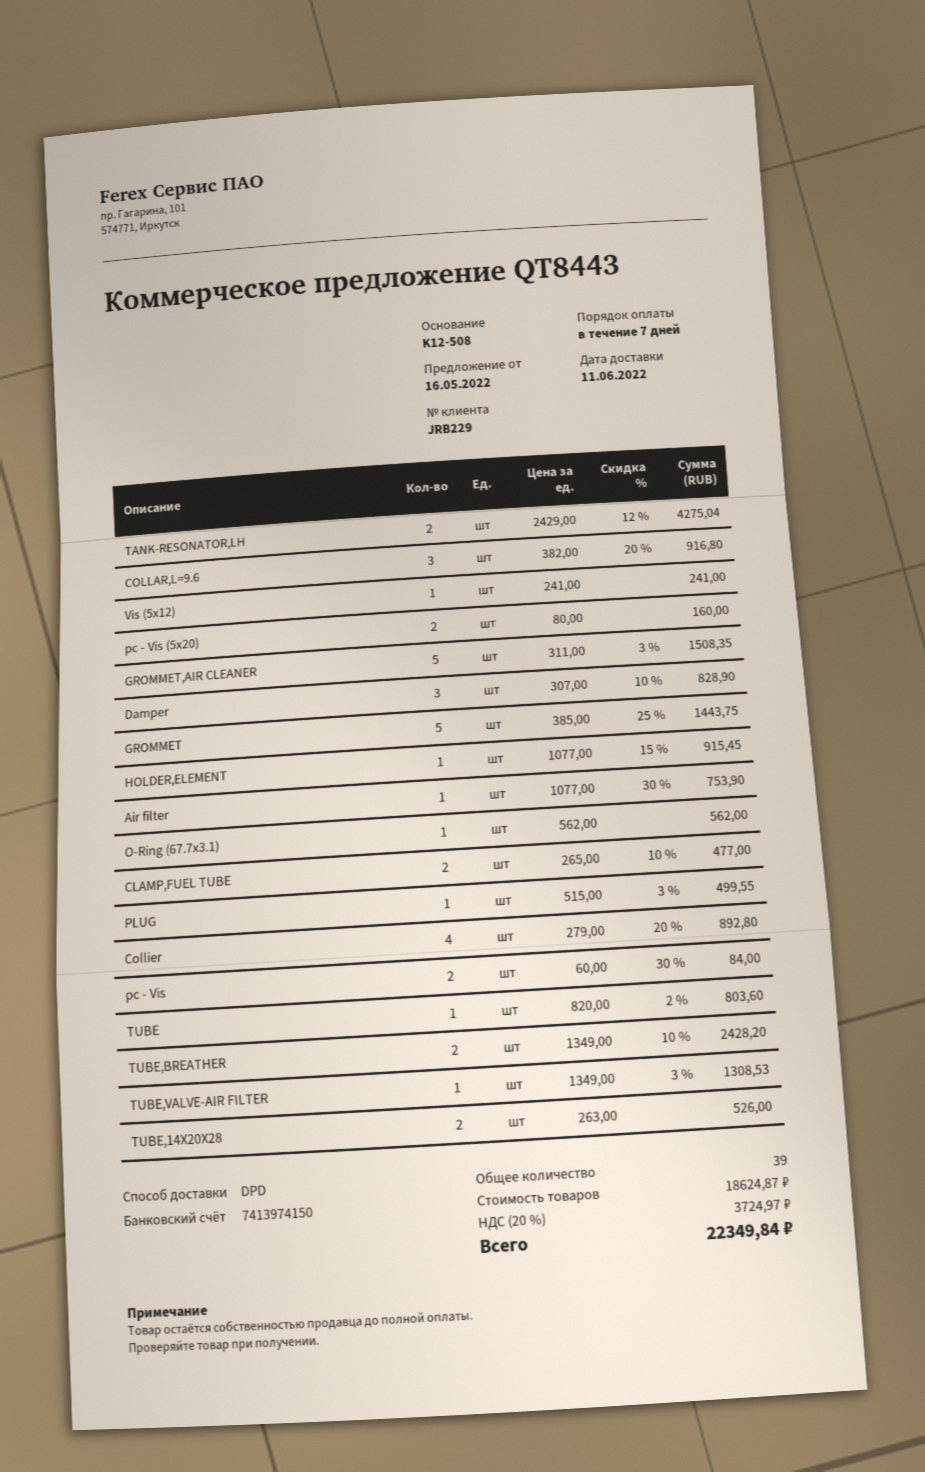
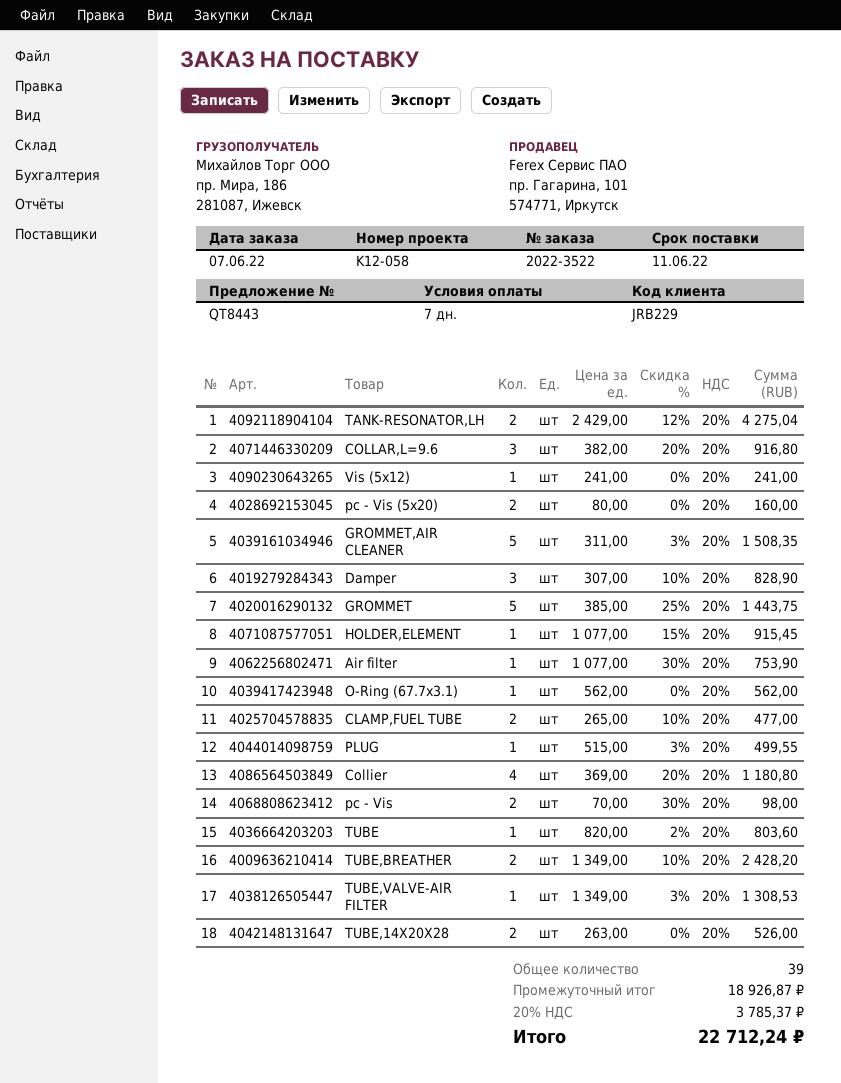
reference: K12-508 -> K12-058
Collier: 4 x 279.00 - 20% = 892.80 -> 4 x 369.00 - 20% = 1180.80
pc - Vis: 2 x 60.00 - 30% = 84.00 -> 2 x 70.00 - 30% = 98.00
subtotal: 18624.87 -> 18926.87
tax: 20% = 3724.97 -> 20% = 3785.37
total: 22349.84 -> 22712.24

